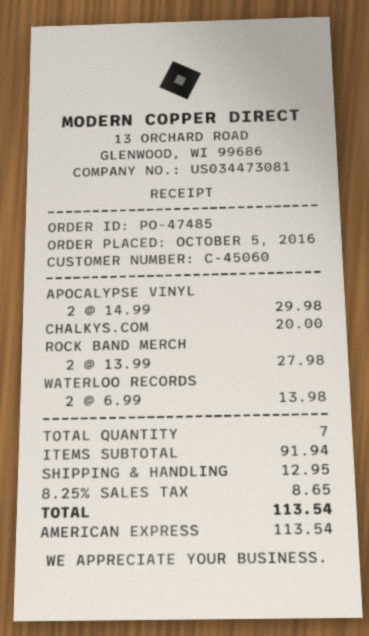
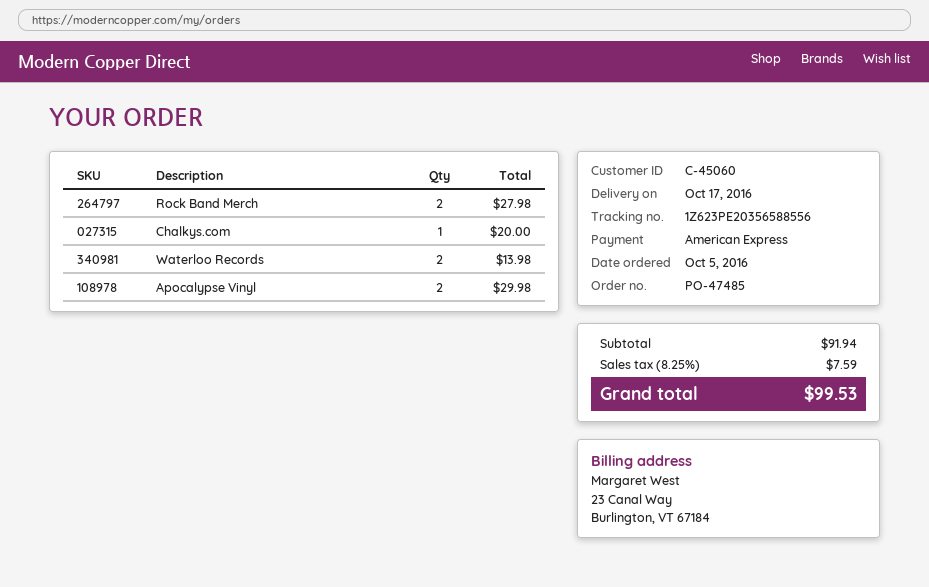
shipping: 12.95 -> none
tax: 8.25% = 8.65 -> 8.25% = 7.59
total: 113.54 -> 99.53

